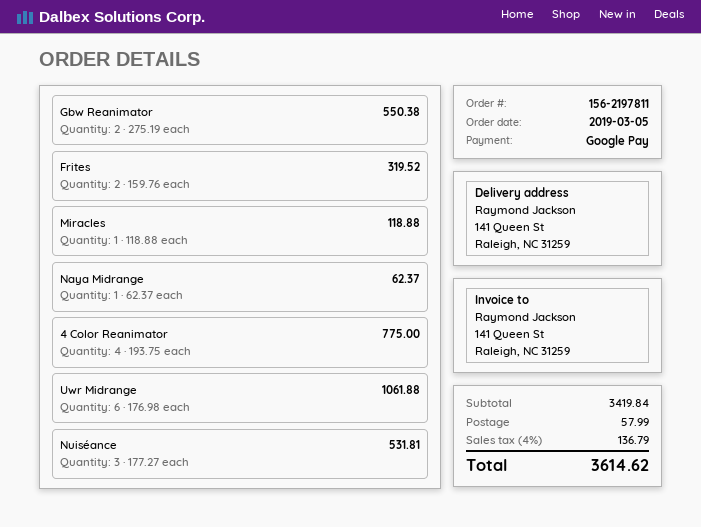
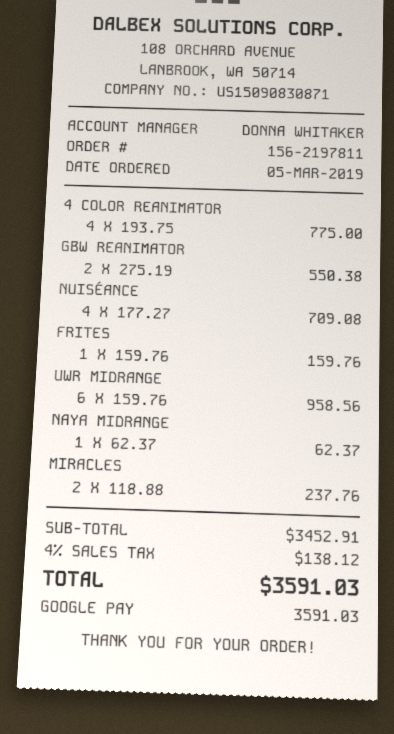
Frites: 2 x 159.76 = 319.52 -> 1 x 159.76 = 159.76
Miracles: 1 x 118.88 = 118.88 -> 2 x 118.88 = 237.76
Uwr Midrange: 6 x 176.98 = 1061.88 -> 6 x 159.76 = 958.56
Nuiséance: 3 x 177.27 = 531.81 -> 4 x 177.27 = 709.08
subtotal: 3419.84 -> 3452.91
shipping: 57.99 -> none
tax: 4% = 136.79 -> 4% = 138.12
total: 3614.62 -> 3591.03

